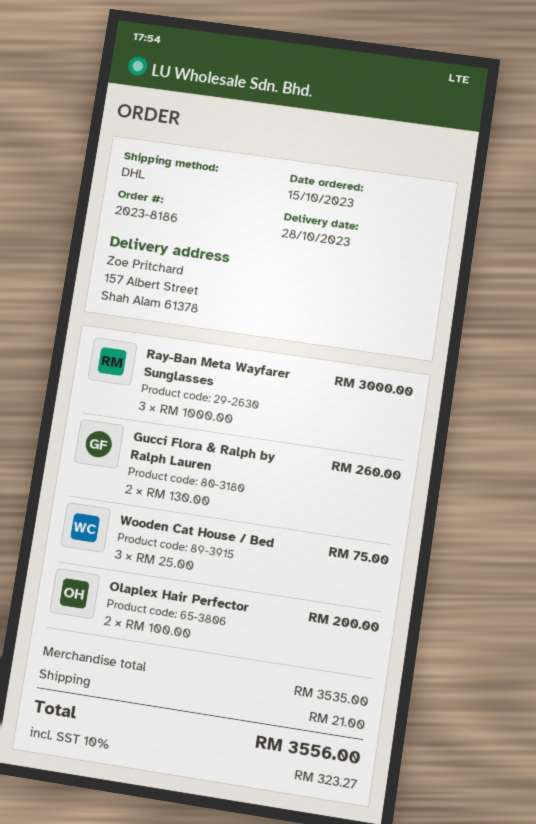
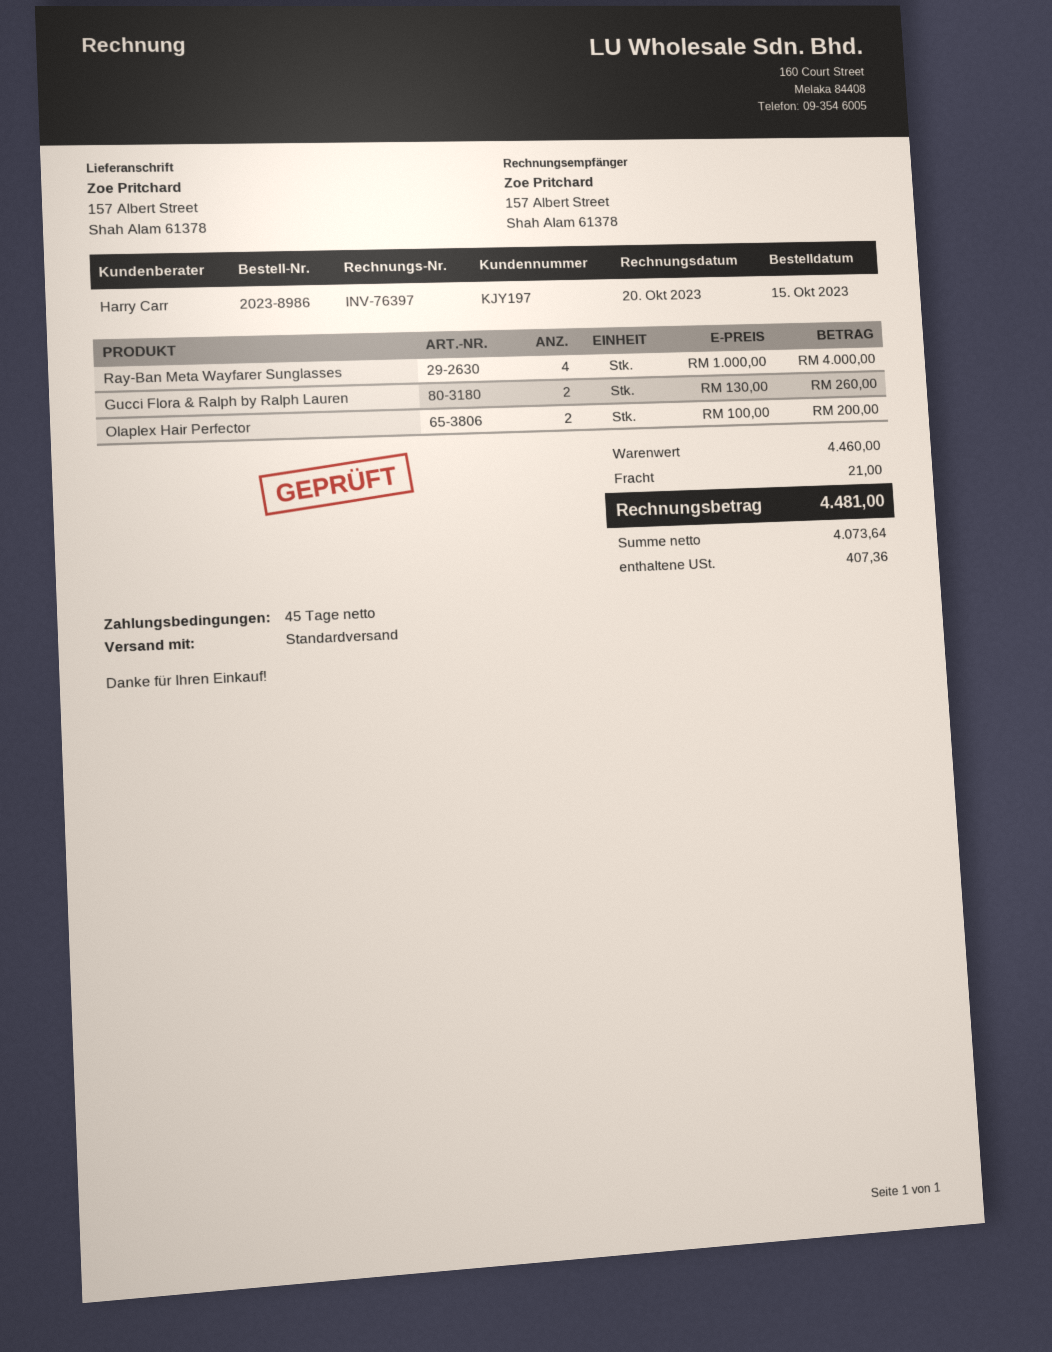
order number: 2023-8186 -> 2023-8986
shipping method: DHL -> standard
Ray-Ban Meta Wayfarer Sunglasses: 3 x 1000.00 = 3000.00 -> 4 x 1000.00 = 4000.00
Wooden Cat House / Bed: 3 x 25.00 = 75.00 -> none
subtotal: 3535.00 -> 4460.00
tax: 323.27 -> 407.36
total: 3556.00 -> 4481.00

